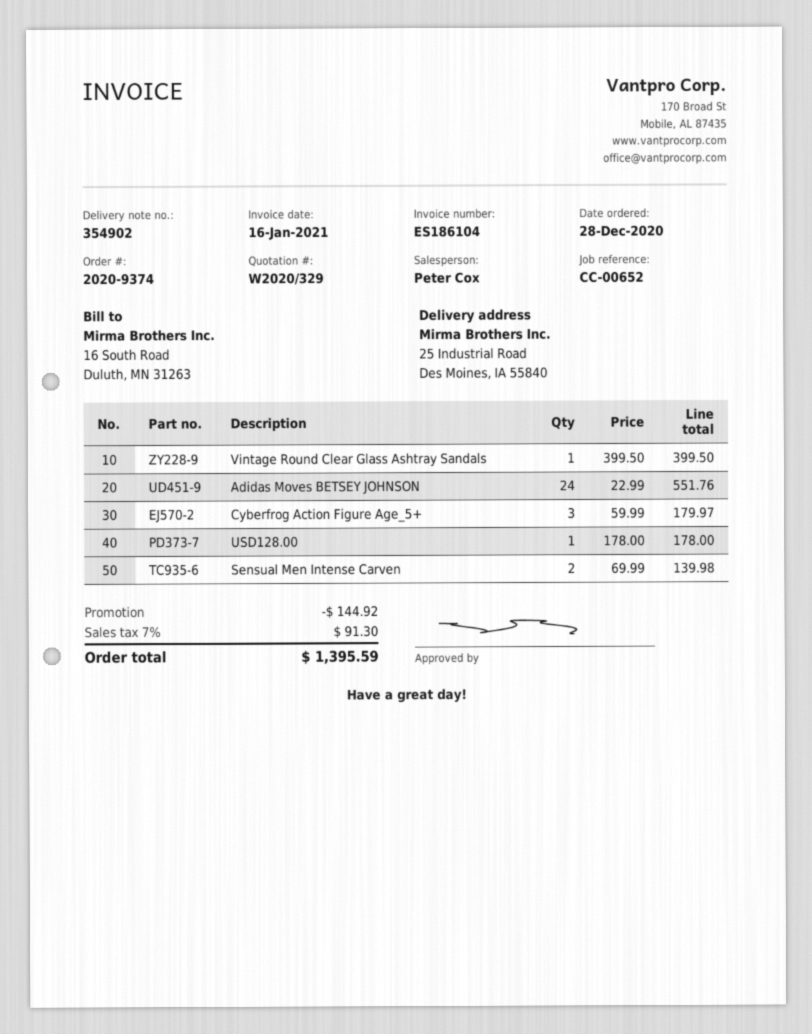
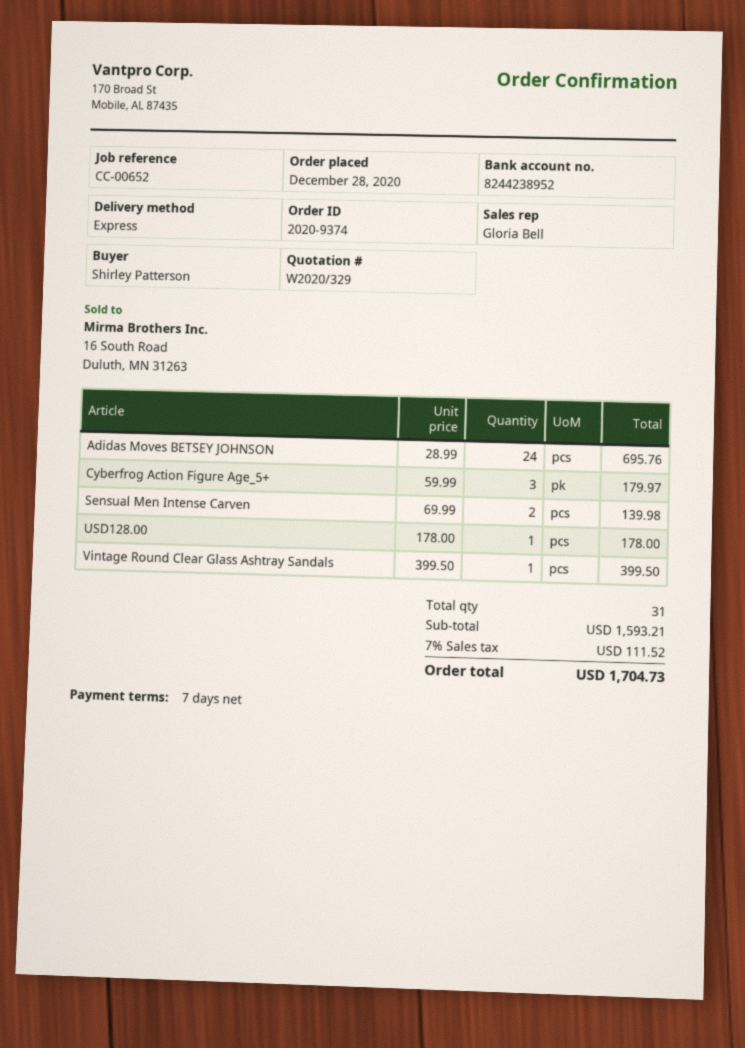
sales rep: Peter Cox -> Gloria Bell
Adidas Moves BETSEY JOHNSON: 24 x 22.99 = 551.76 -> 24 x 28.99 = 695.76
discount: 144.92 -> none
tax: 7% = 91.30 -> 7% = 111.52
total: 1395.59 -> 1704.73

